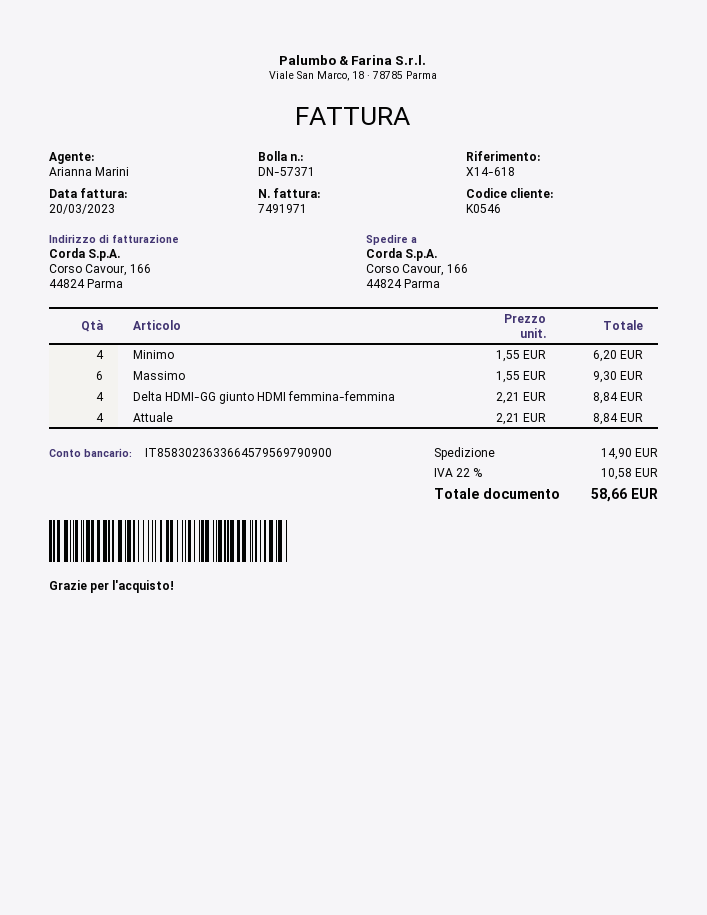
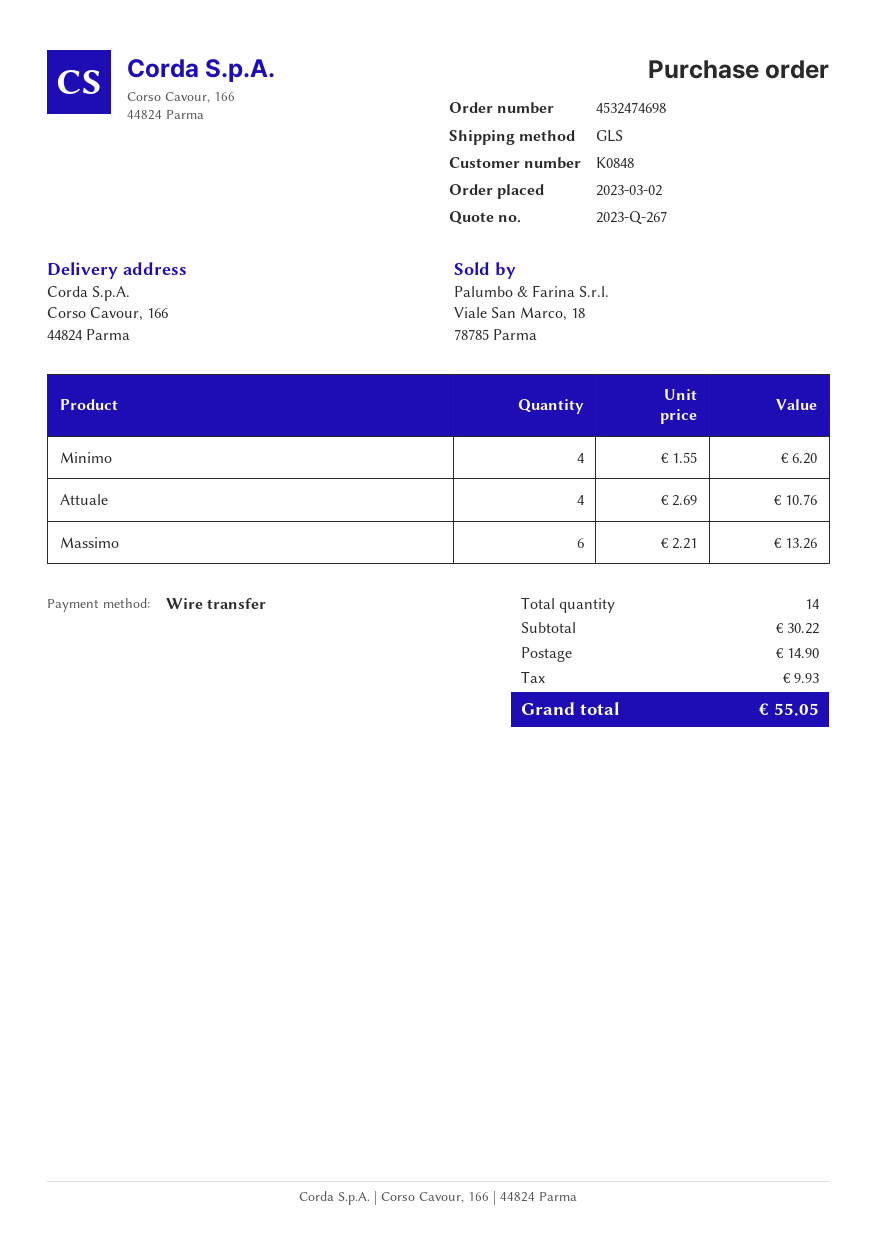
customer number: K0546 -> K0848
Massimo: 6 x 1.55 = 9.30 -> 6 x 2.21 = 13.26
Delta HDMI-GG giunto HDMI femmina-femmina: 4 x 2.21 = 8.84 -> none
Attuale: 4 x 2.21 = 8.84 -> 4 x 2.69 = 10.76
tax: 10.58 -> 9.93
total: 58.66 -> 55.05

